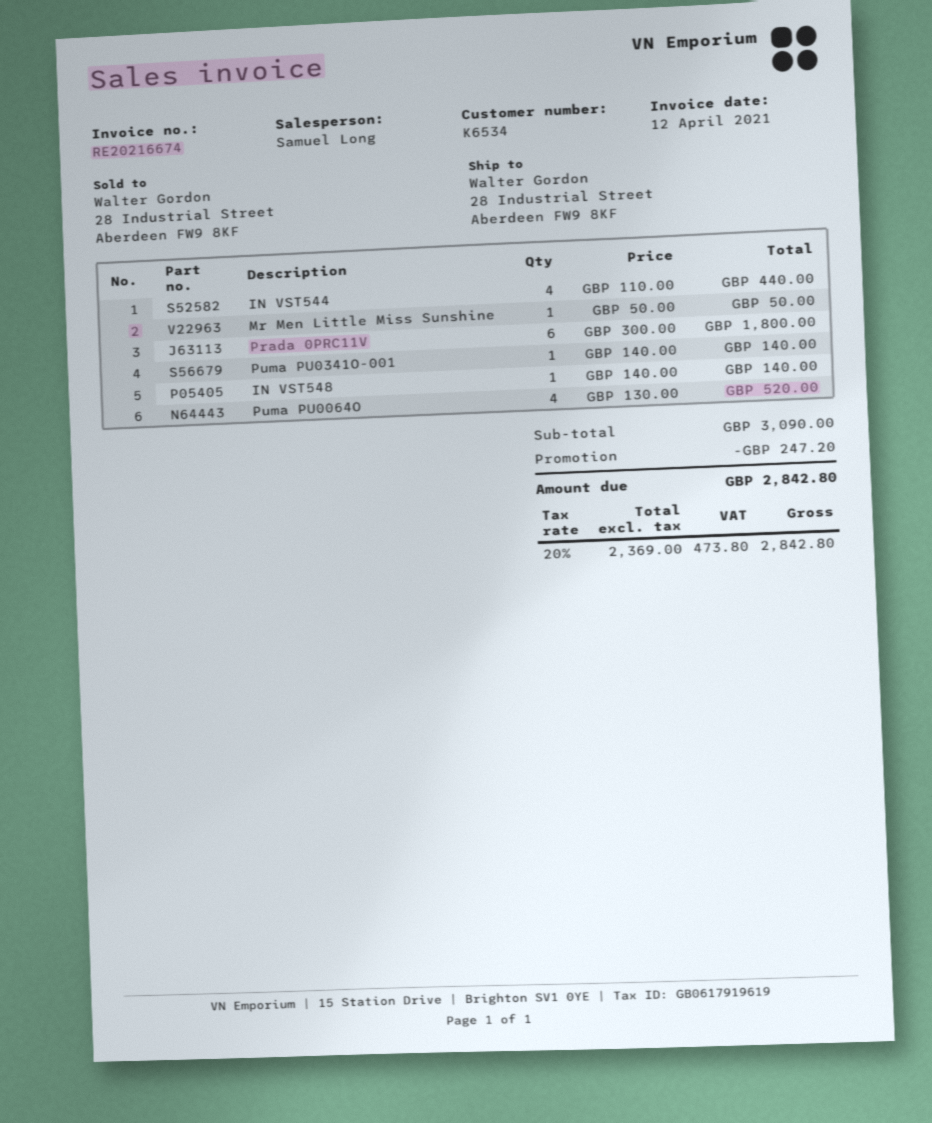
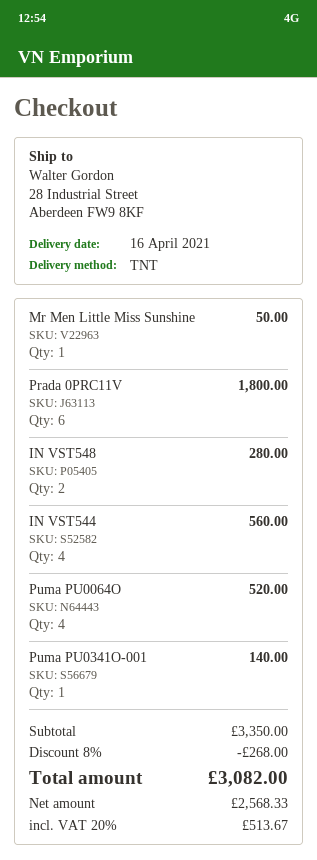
IN VST544: 4 for 440.00 -> 4 for 560.00
IN VST548: 1 for 140.00 -> 2 for 280.00
subtotal: 3090.00 -> 3350.00
discount: 247.20 -> 268.00
net: 2369.00 -> 2568.33
tax: 20% = 473.80 -> 20% = 513.67
total: 2842.80 -> 3082.00

